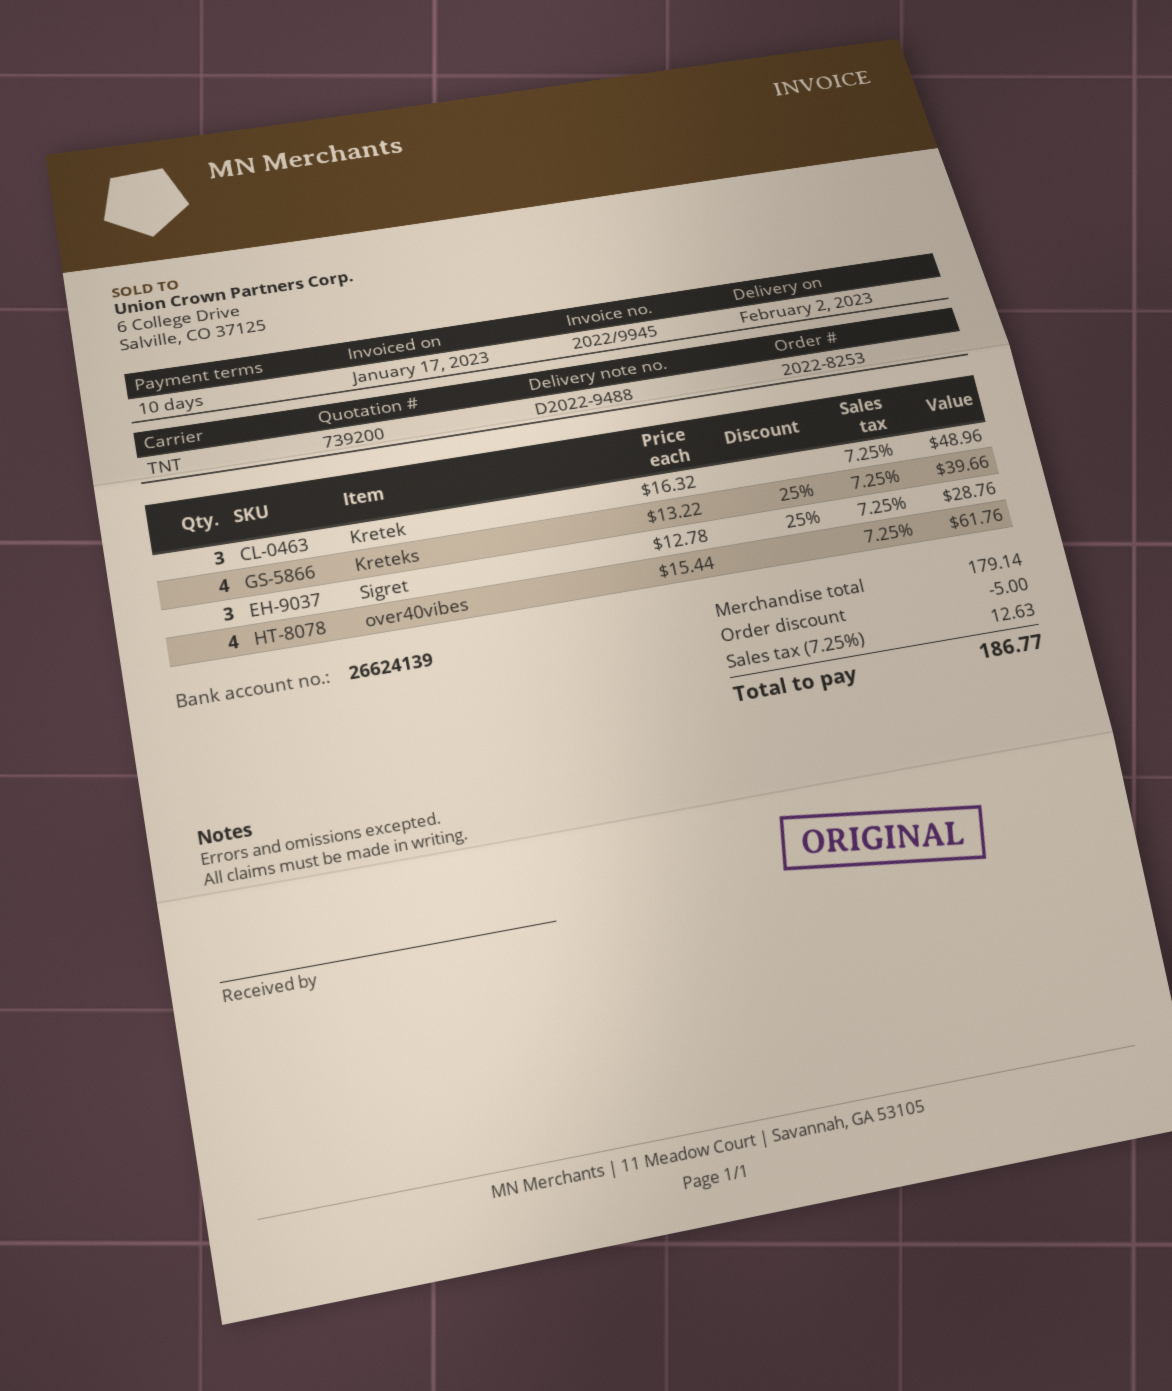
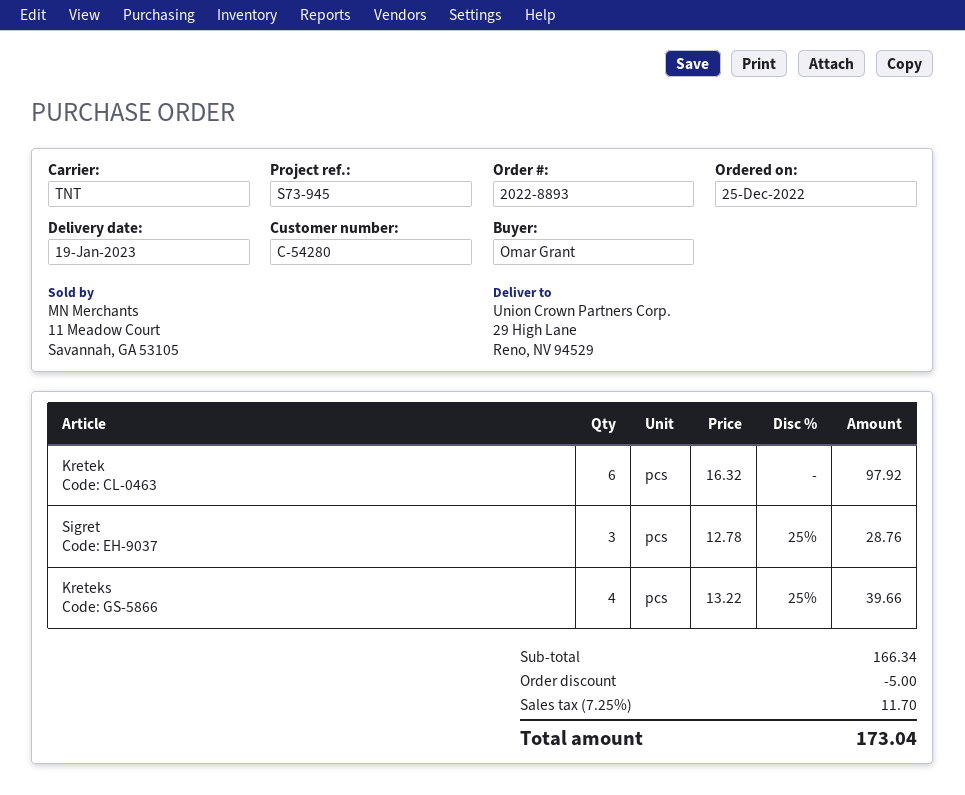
order number: 2022-8253 -> 2022-8893
delivery date: 2023-02-02 -> 2023-01-19
Kretek: 3 x 16.32 = 48.96 -> 6 x 16.32 = 97.92
over40vibes: 4 x 15.44 = 61.76 -> none
subtotal: 179.14 -> 166.34
tax: 7.25% = 12.63 -> 7.25% = 11.70
total: 186.77 -> 173.04

